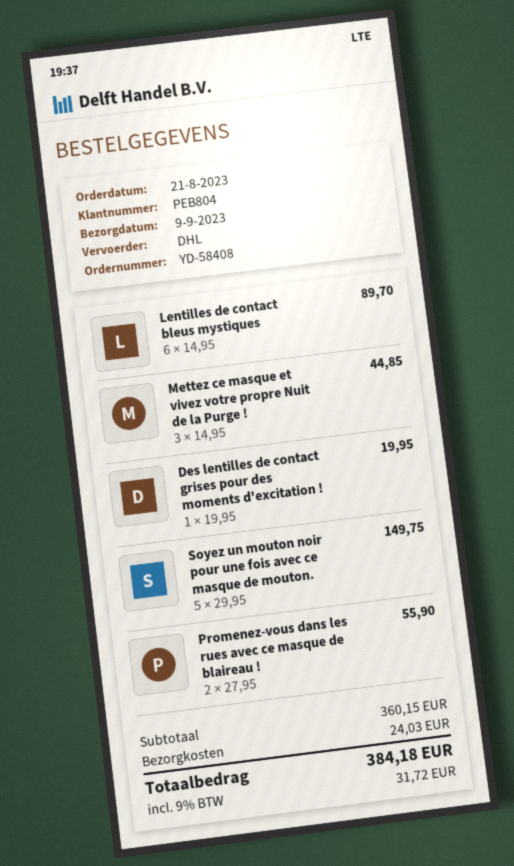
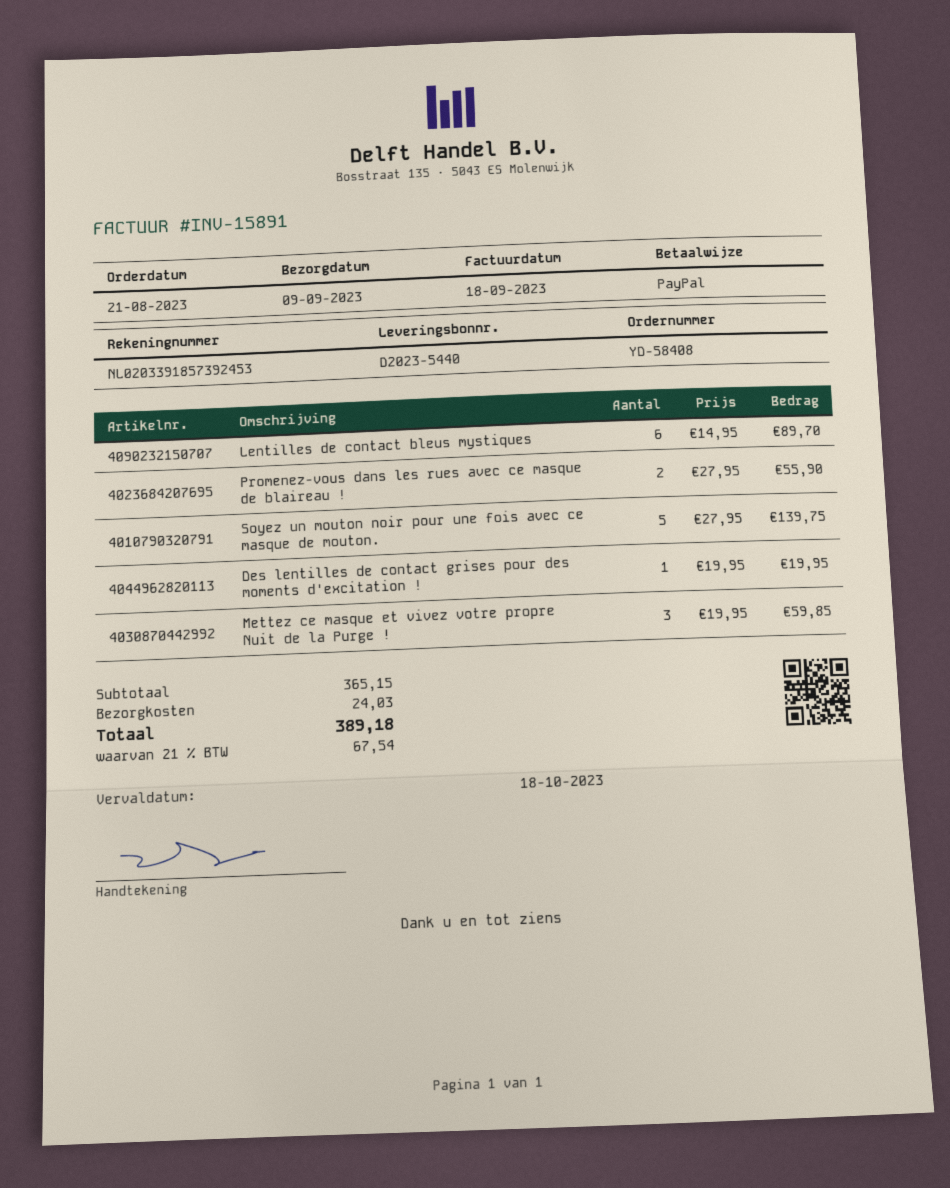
Mettez ce masque et vivez votre propre Nuit de la Purge !: 3 x 14.95 = 44.85 -> 3 x 19.95 = 59.85
Soyez un mouton noir pour une fois avec ce masque de mouton.: 5 x 29.95 = 149.75 -> 5 x 27.95 = 139.75
subtotal: 360.15 -> 365.15
tax: 9% = 31.72 -> 21% = 67.54
total: 384.18 -> 389.18

